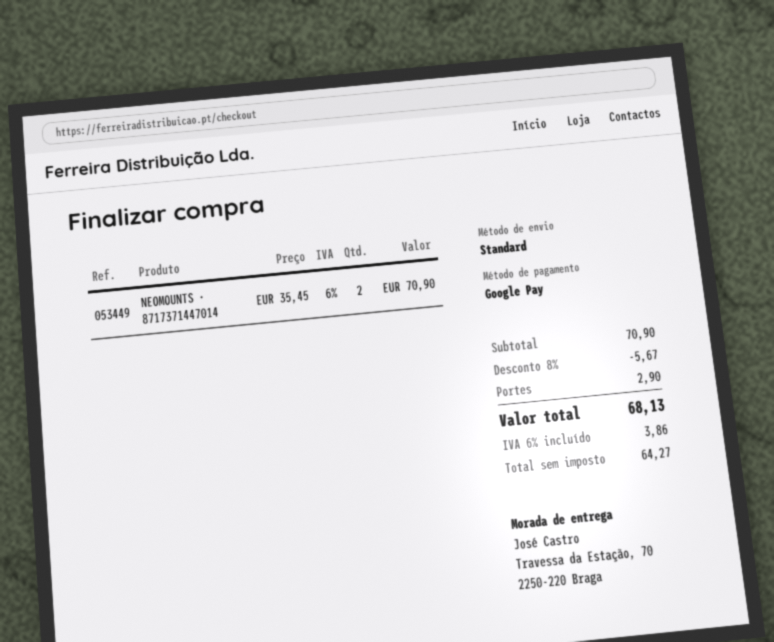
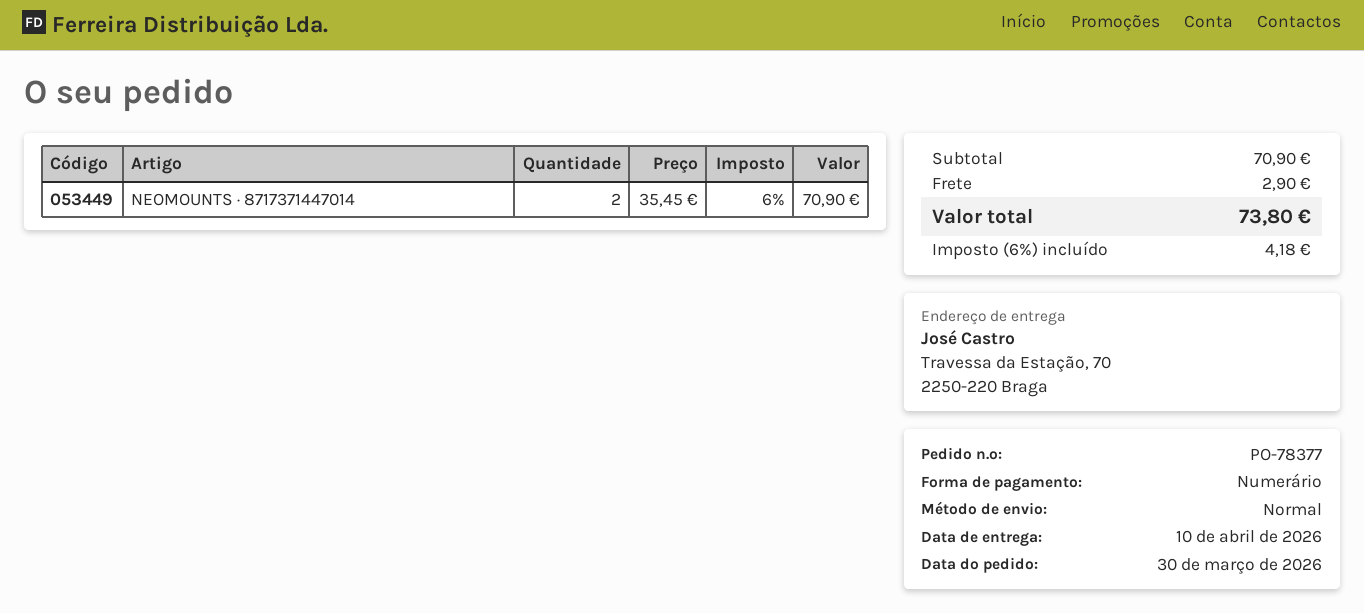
payment method: Google Pay -> cash
discount: 8% = 5.67 -> none
tax: 6% = 3.86 -> 6% = 4.18
total: 68.13 -> 73.80

